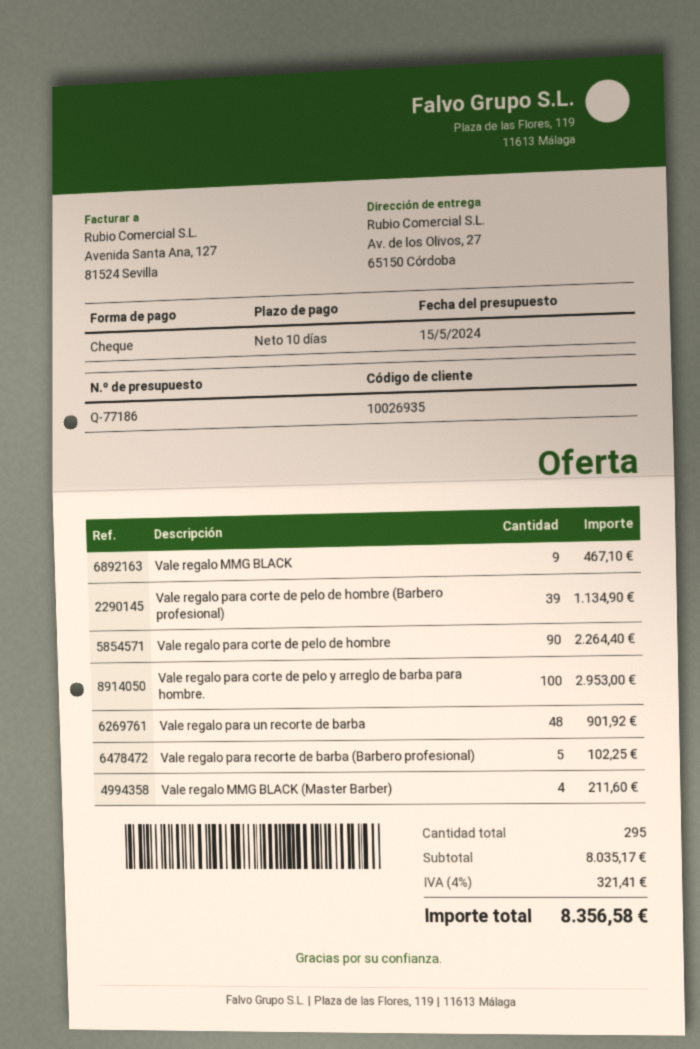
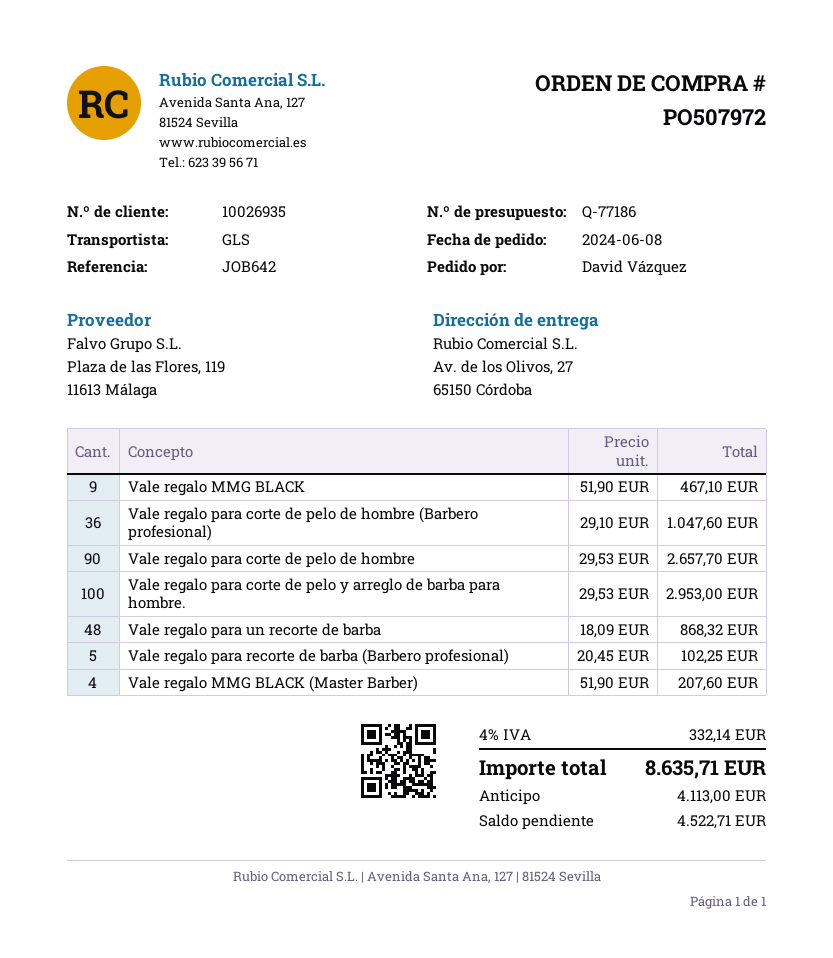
Vale regalo para corte de pelo de hombre (Barbero profesional): 39 for 1134.90 -> 36 for 1047.60
Vale regalo para corte de pelo de hombre: 90 for 2264.40 -> 90 for 2657.70
Vale regalo para un recorte de barba: 48 for 901.92 -> 48 for 868.32
Vale regalo MMG BLACK (Master Barber): 4 for 211.60 -> 4 for 207.60
tax: 4% = 321.41 -> 4% = 332.14
total: 8356.58 -> 8635.71

